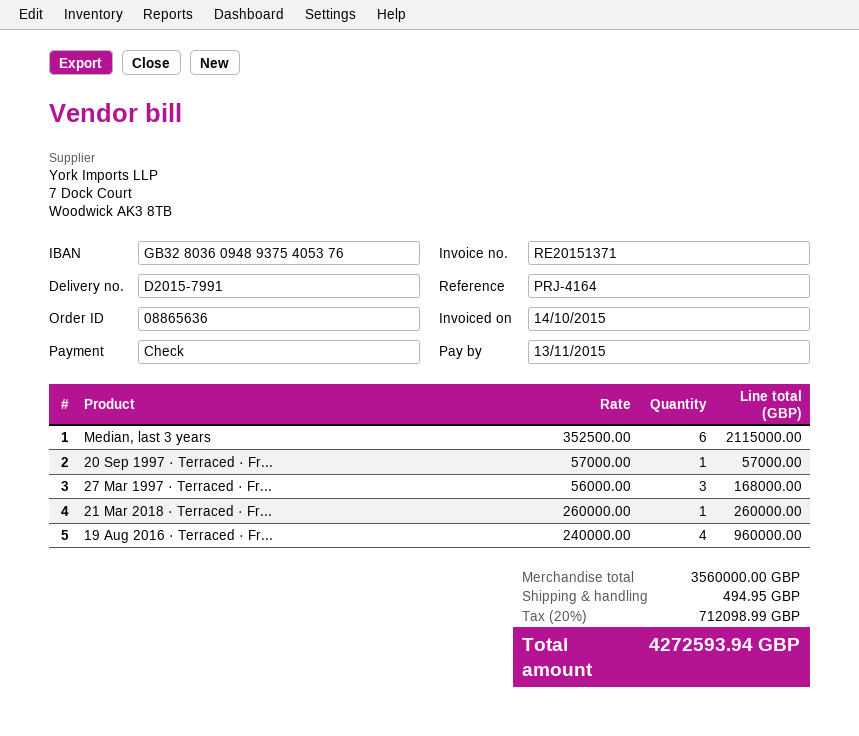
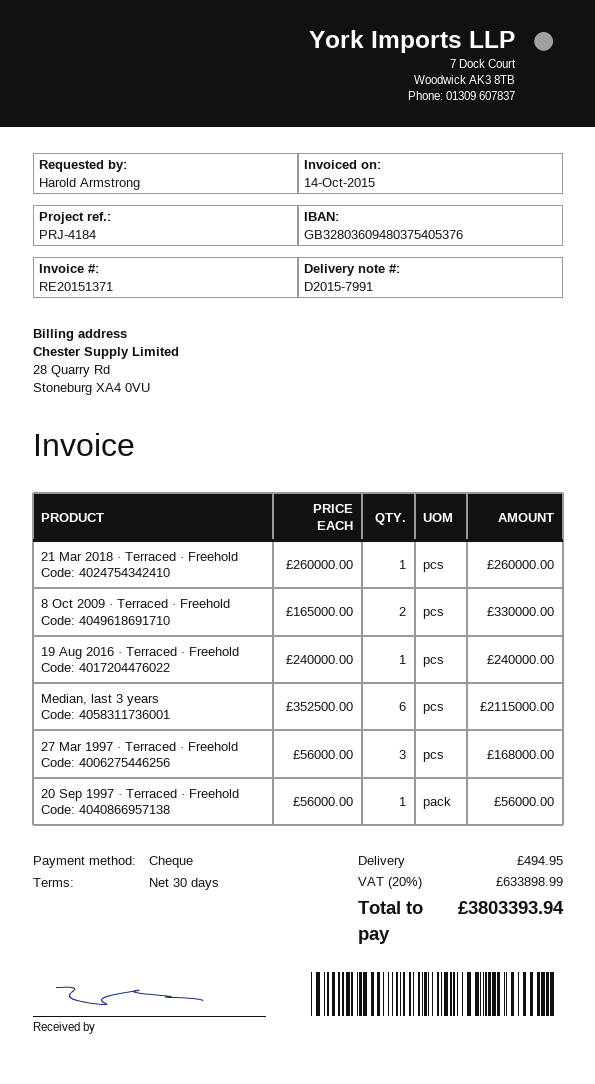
reference: PRJ-4164 -> PRJ-4184
bank account: GB32803609489375405376 -> GB32803609480375405376
20 Sep 1997 · Terraced · Fr...: 1 x 57000.00 = 57000.00 -> 1 x 56000.00 = 56000.00
19 Aug 2016 · Terraced · Fr...: 4 x 240000.00 = 960000.00 -> 1 x 240000.00 = 240000.00
8 Oct 2009 · Terraced · Freehold: none -> 2 x 165000.00 = 330000.00
tax: 20% = 712098.99 -> 20% = 633898.99
total: 4272593.94 -> 3803393.94

